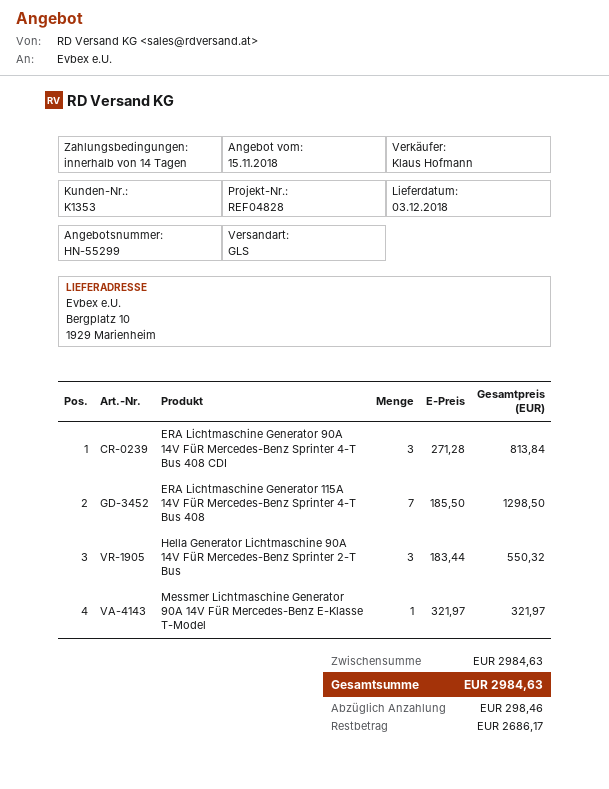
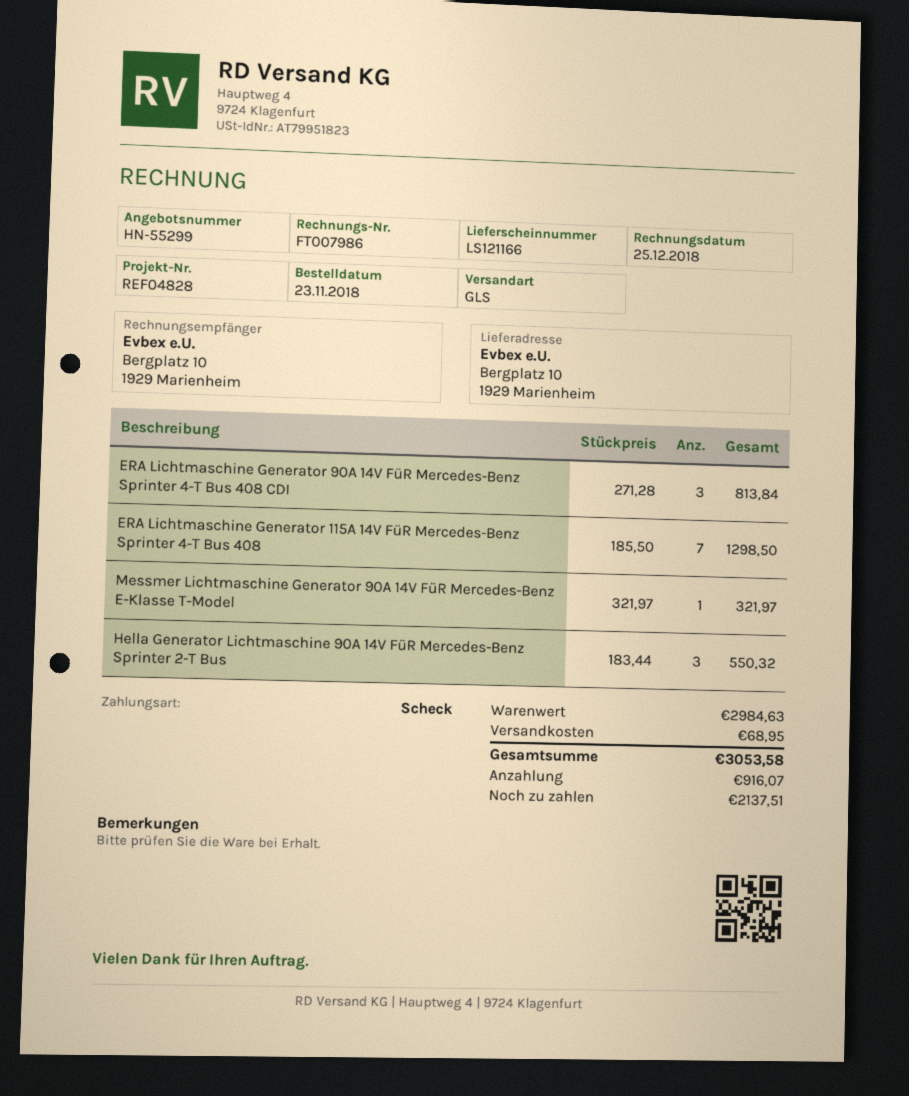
shipping: none -> 68.95
total: 2984.63 -> 3053.58
deposit: 298.46 -> 916.07
balance: 2686.17 -> 2137.51

